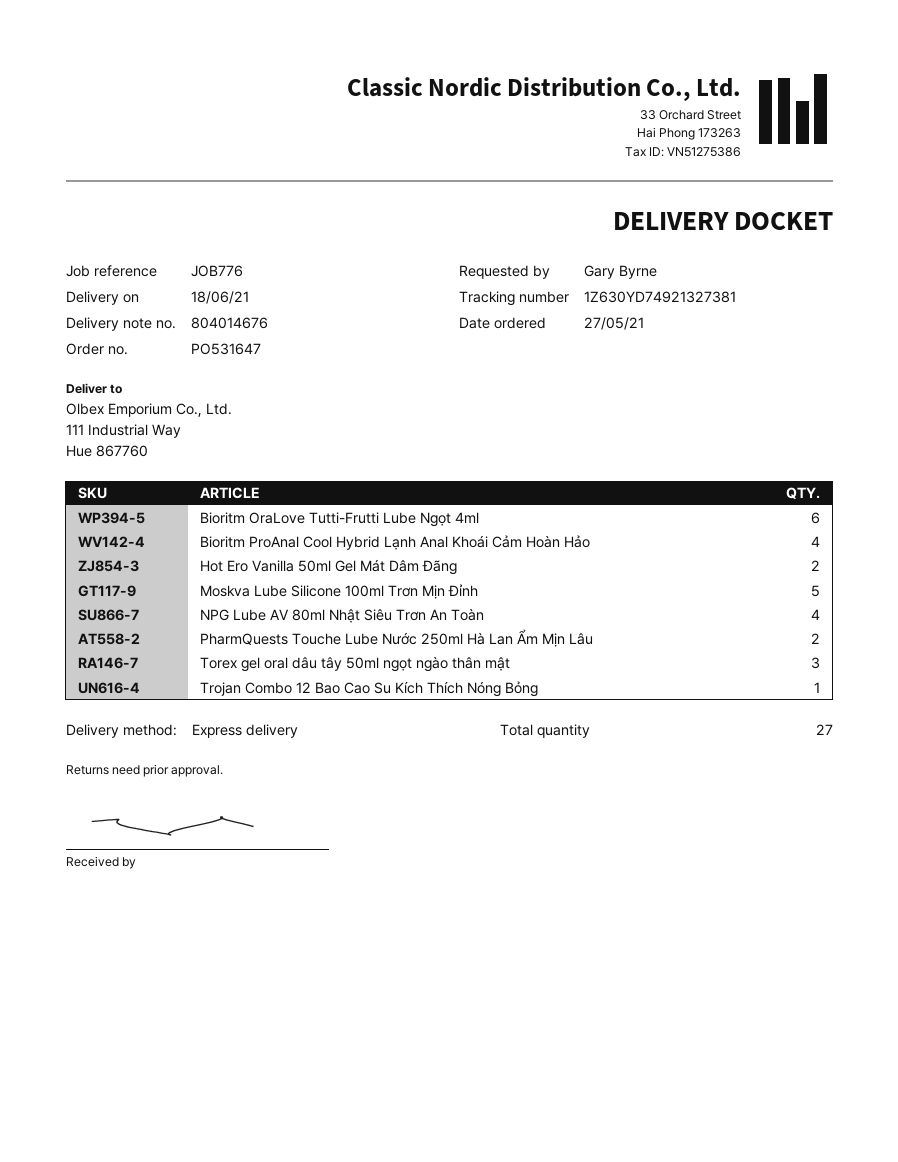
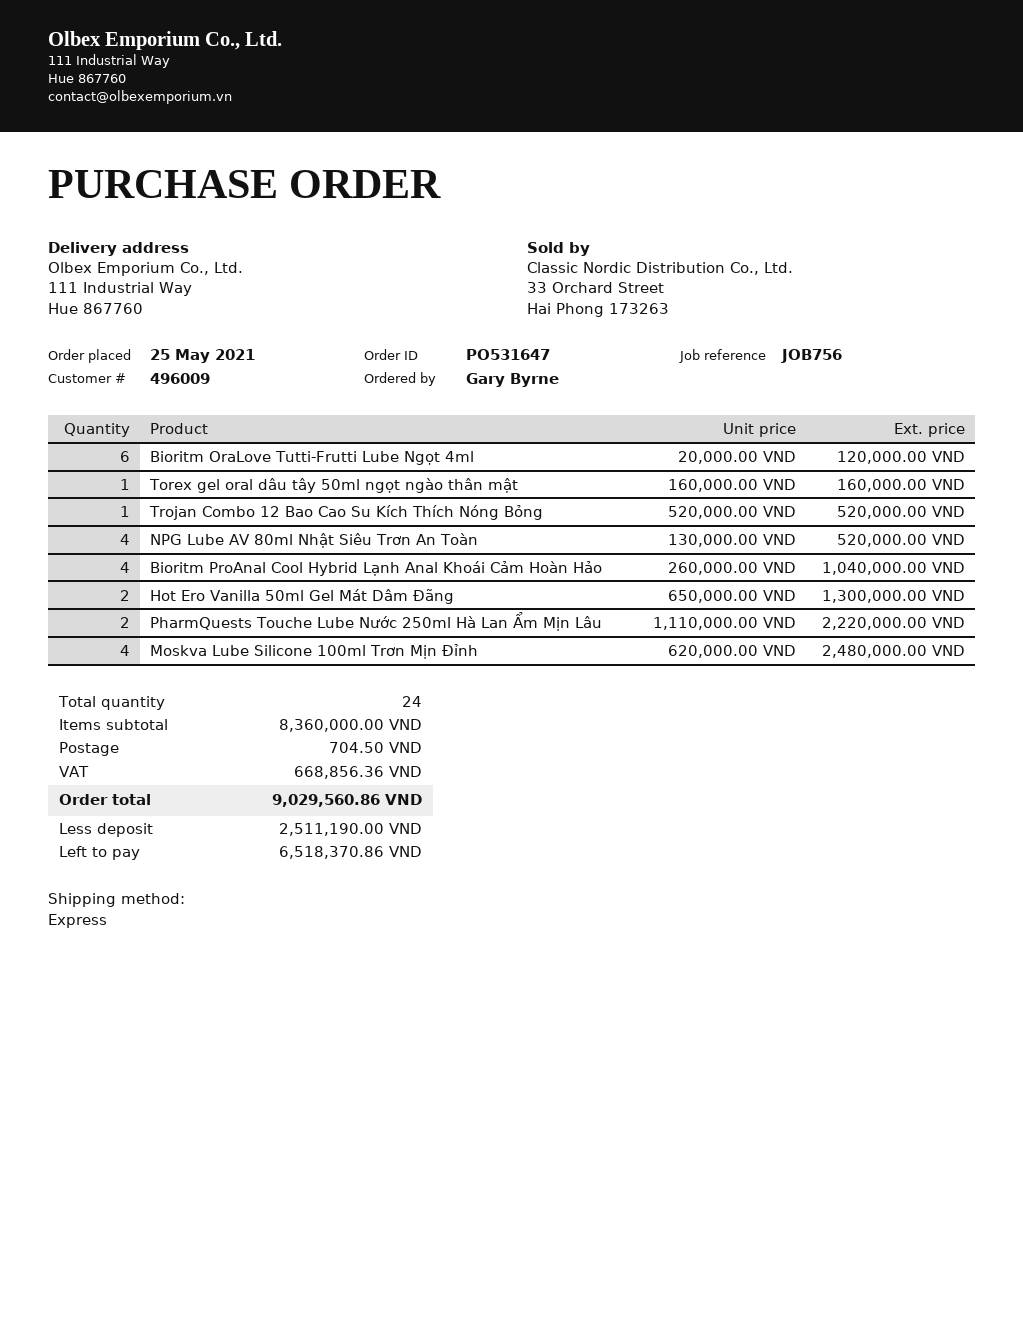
order date: 2021-05-27 -> 2021-05-25
reference: JOB776 -> JOB756
Moskva Lube Silicone 100ml Trơn Mịn Đỉnh: 5 -> 4
Torex gel oral dâu tây 50ml ngọt ngào thân mật: 3 -> 1
total quantity: 27 -> 24

